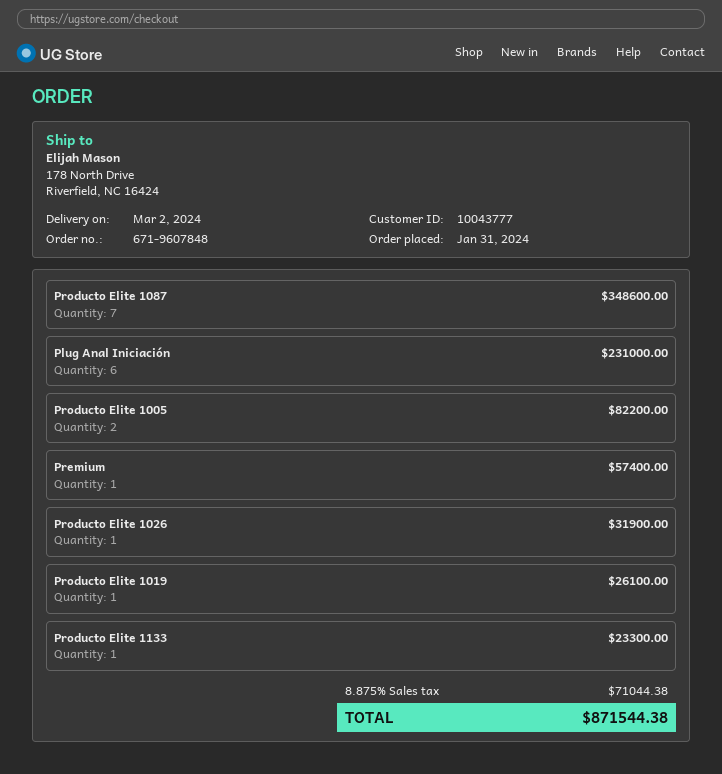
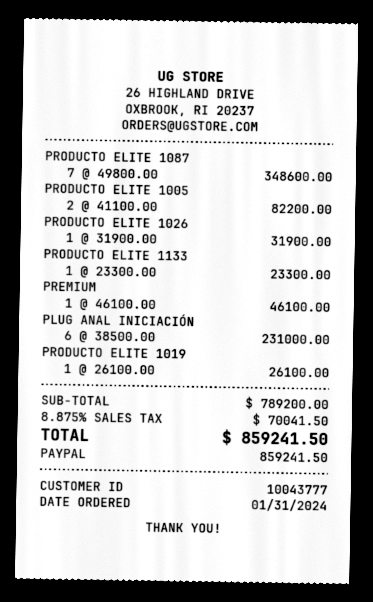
Premium: 1 for 57400.00 -> 1 for 46100.00
tax: 8.875% = 71044.38 -> 8.875% = 70041.50
total: 871544.38 -> 859241.50

